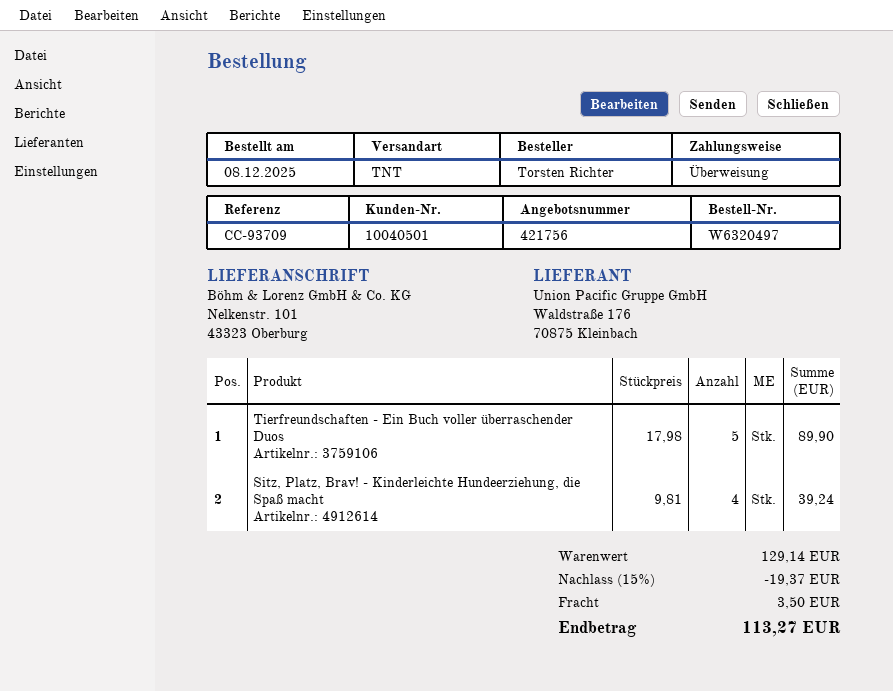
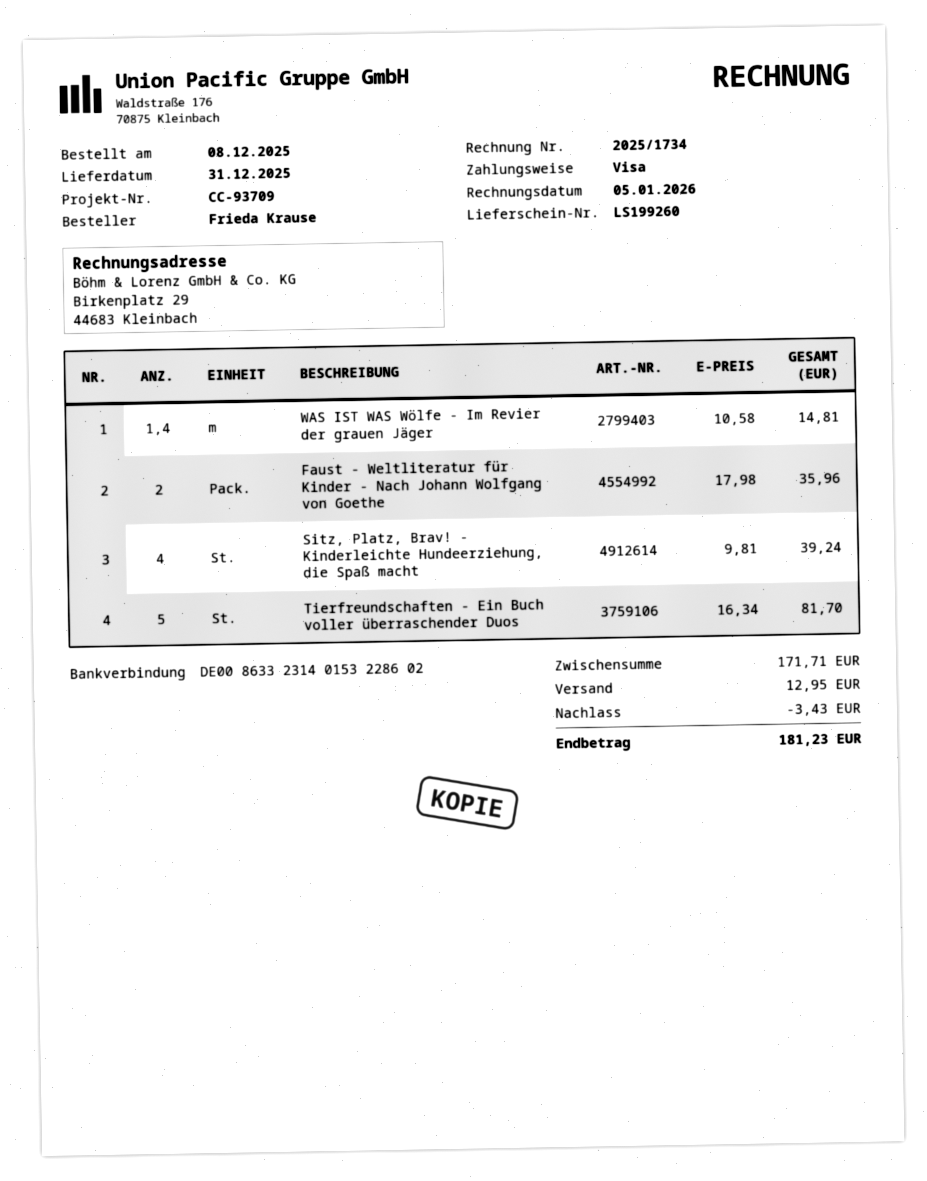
ordered by: Torsten Richter -> Frieda Krause
payment method: bank transfer -> Visa
Tierfreundschaften - Ein Buch voller überraschender Duos: 5 x 17.98 = 89.90 -> 5 x 16.34 = 81.70
WAS IST WAS Wölfe - Im Revier der grauen Jäger: none -> 1.4 x 10.58 = 14.81
Faust - Weltliteratur für Kinder - Nach Johann Wolfgang von Goethe: none -> 2 x 17.98 = 35.96
subtotal: 129.14 -> 171.71
discount: 19.37 -> 3.43
shipping: 3.50 -> 12.95
total: 113.27 -> 181.23

